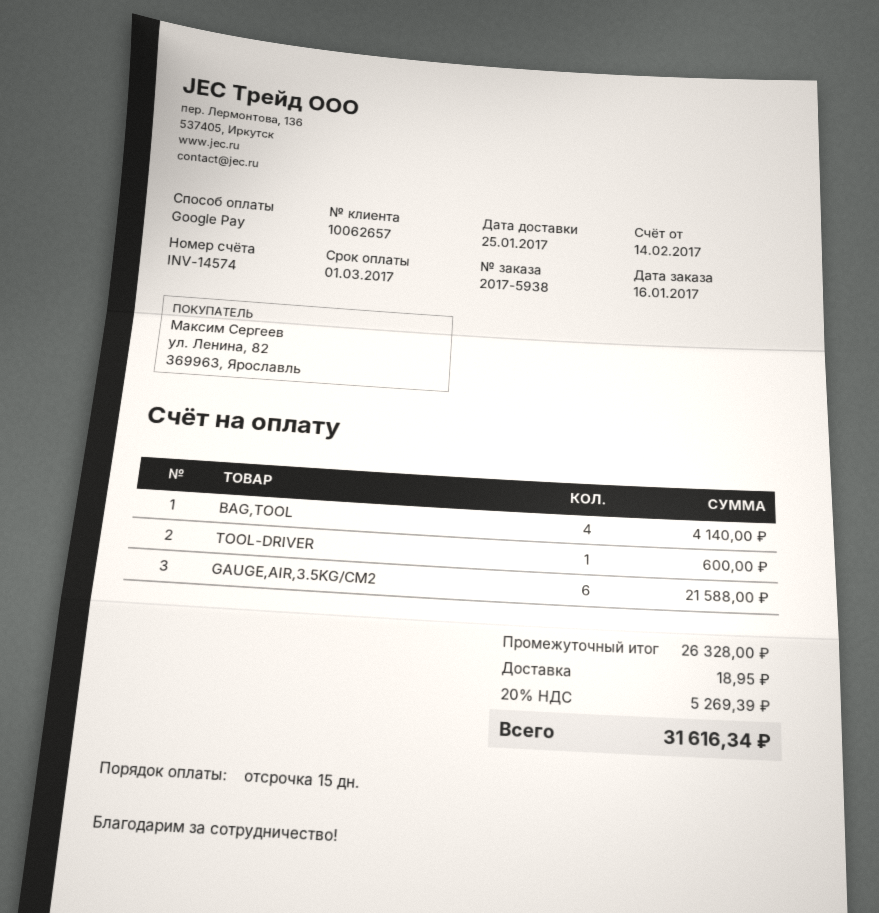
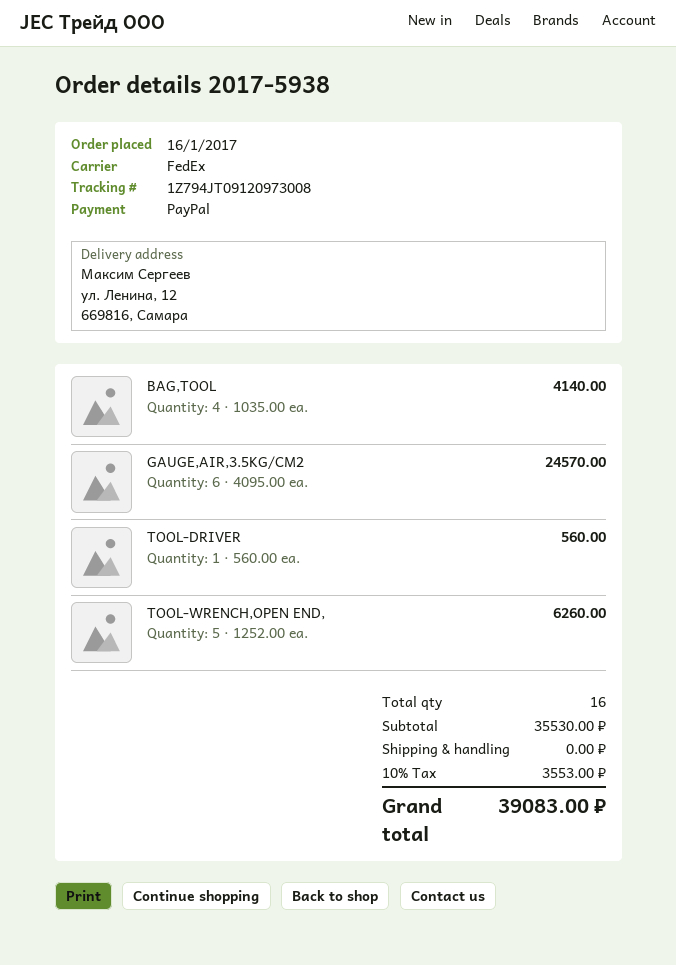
payment method: Google Pay -> PayPal
TOOL-DRIVER: 1 for 600.00 -> 1 for 560.00
GAUGE,AIR,3.5KG/CM2: 6 for 21588.00 -> 6 for 24570.00
TOOL-WRENCH,OPEN END,: none -> 5 for 6260.00
subtotal: 26328.00 -> 35530.00
shipping: 18.95 -> 0.00
tax: 20% = 5269.39 -> 10% = 3553.00
total: 31616.34 -> 39083.00

